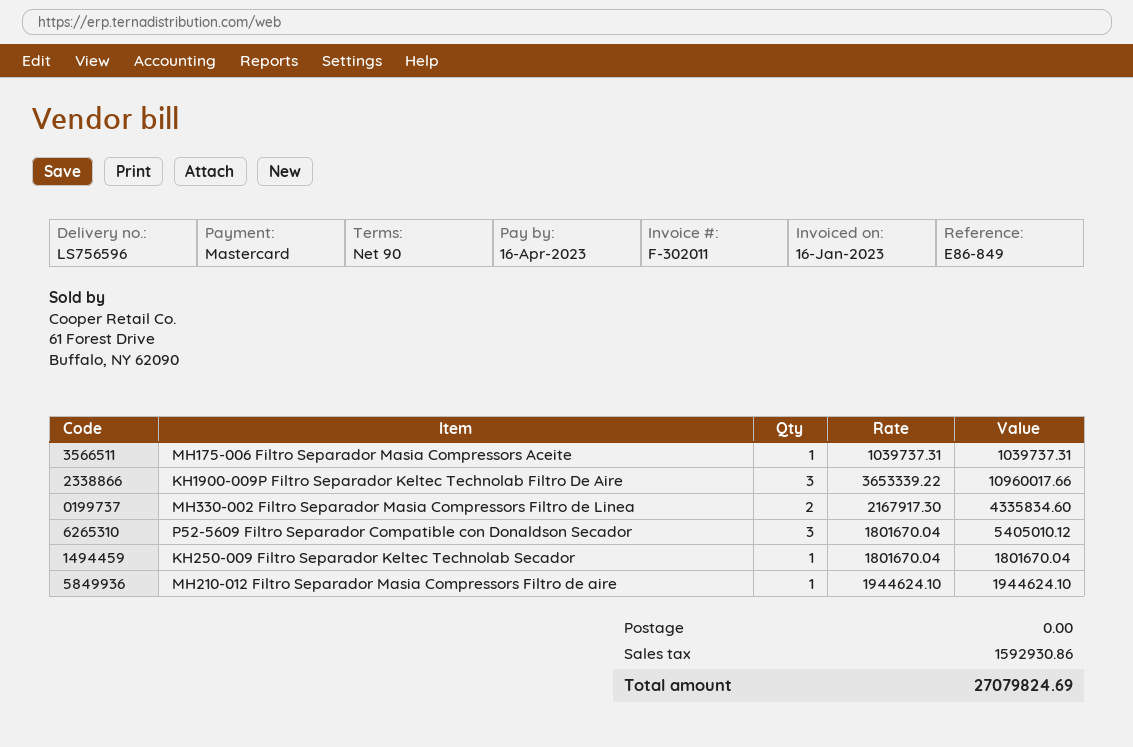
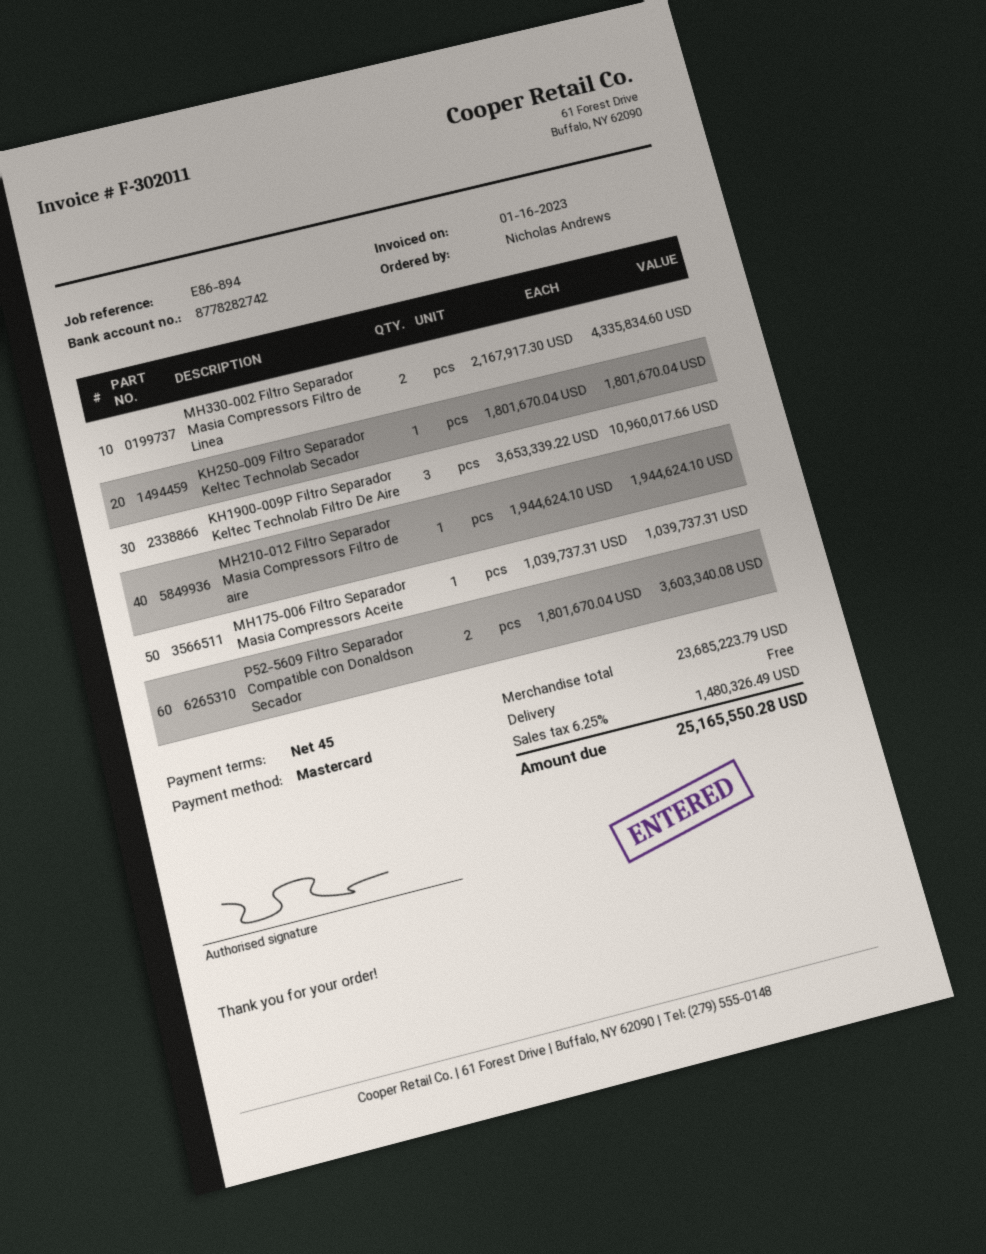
payment terms: 90 days -> 45 days
reference: E86-849 -> E86-894
P52-5609 Filtro Separador Compatible con Donaldson Secador: 3 x 1801670.04 = 5405010.12 -> 2 x 1801670.04 = 3603340.08
tax: 1592930.86 -> 1480326.49
total: 27079824.69 -> 25165550.28

